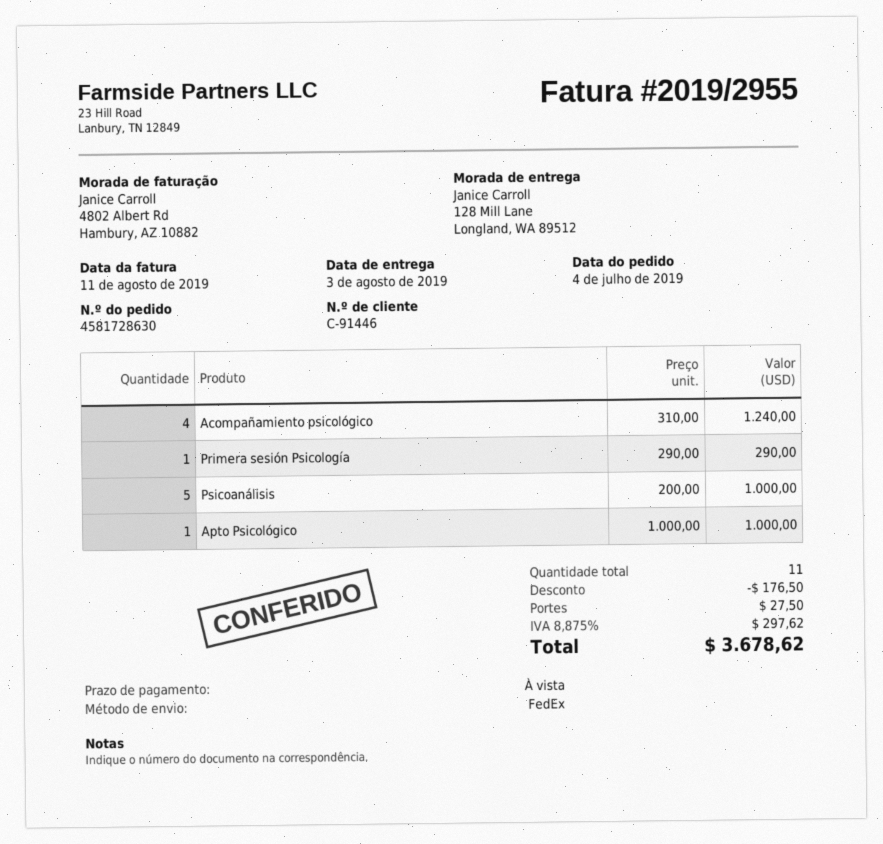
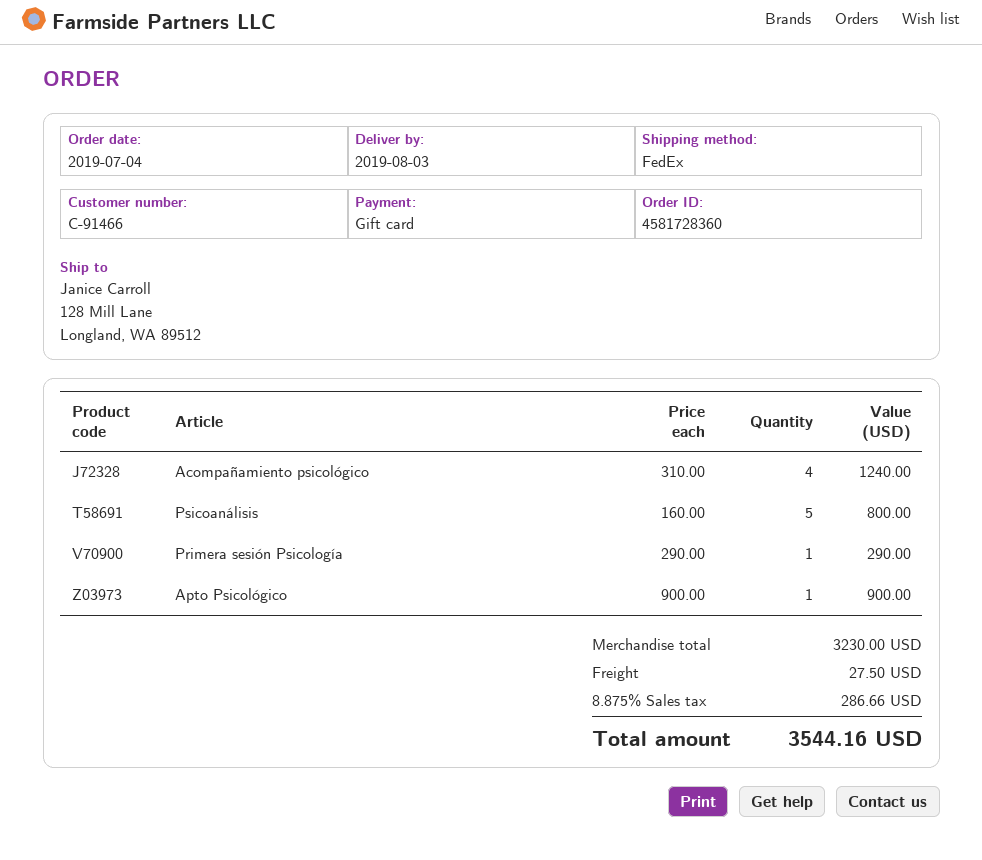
order number: 4581728630 -> 4581728360
customer number: C-91446 -> C-91466
Psicoanálisis: 5 x 200.00 = 1000.00 -> 5 x 160.00 = 800.00
Apto Psicológico: 1 x 1000.00 = 1000.00 -> 1 x 900.00 = 900.00
discount: 176.50 -> none
tax: 8.875% = 297.62 -> 8.875% = 286.66
total: 3678.62 -> 3544.16

